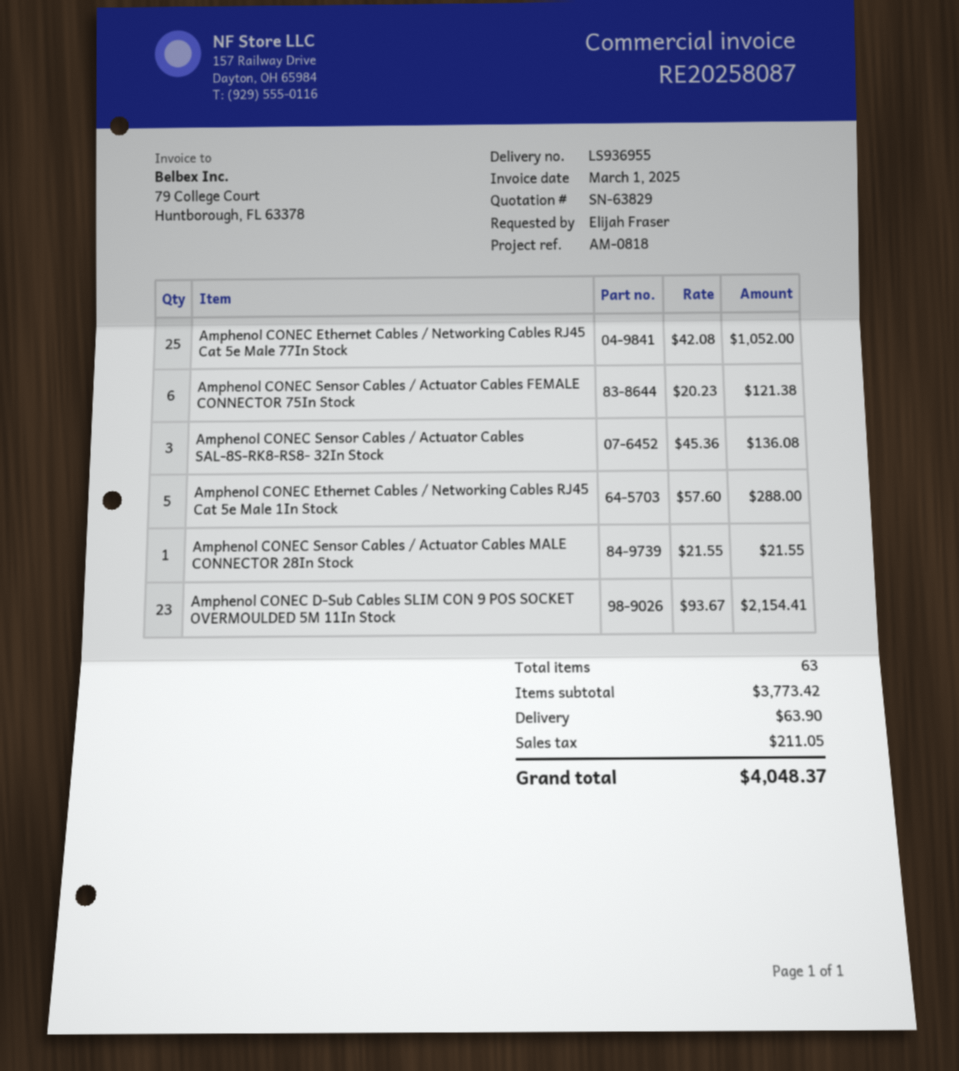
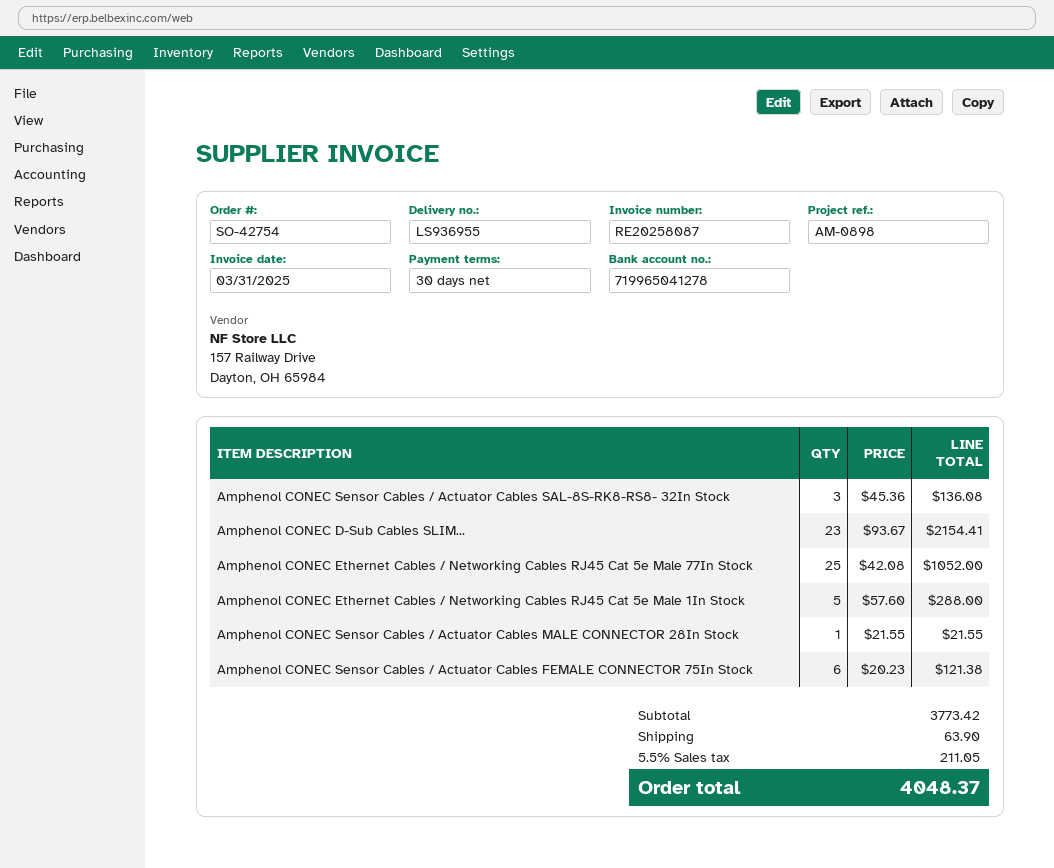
invoice date: 2025-03-01 -> 2025-03-31
reference: AM-0818 -> AM-0898

